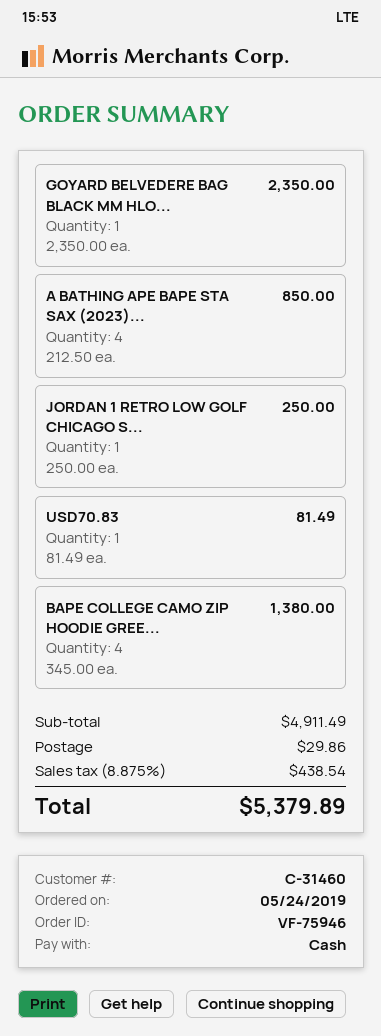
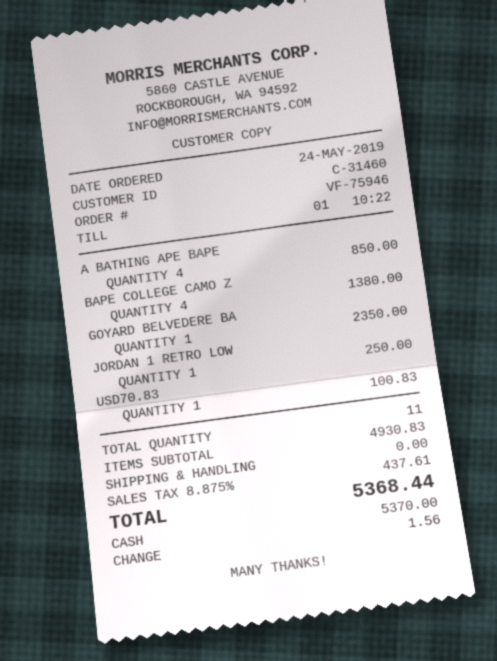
USD70.83: 1 for 81.49 -> 1 for 100.83
subtotal: 4911.49 -> 4930.83
shipping: 29.86 -> 0.00
tax: 8.875% = 438.54 -> 8.875% = 437.61
total: 5379.89 -> 5368.44

